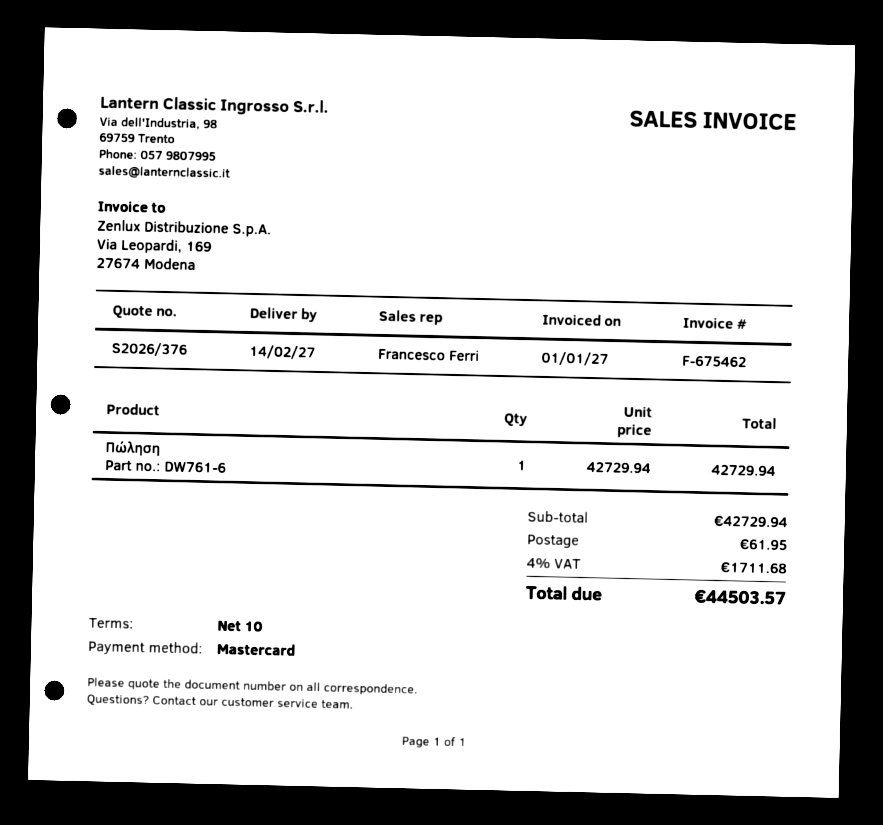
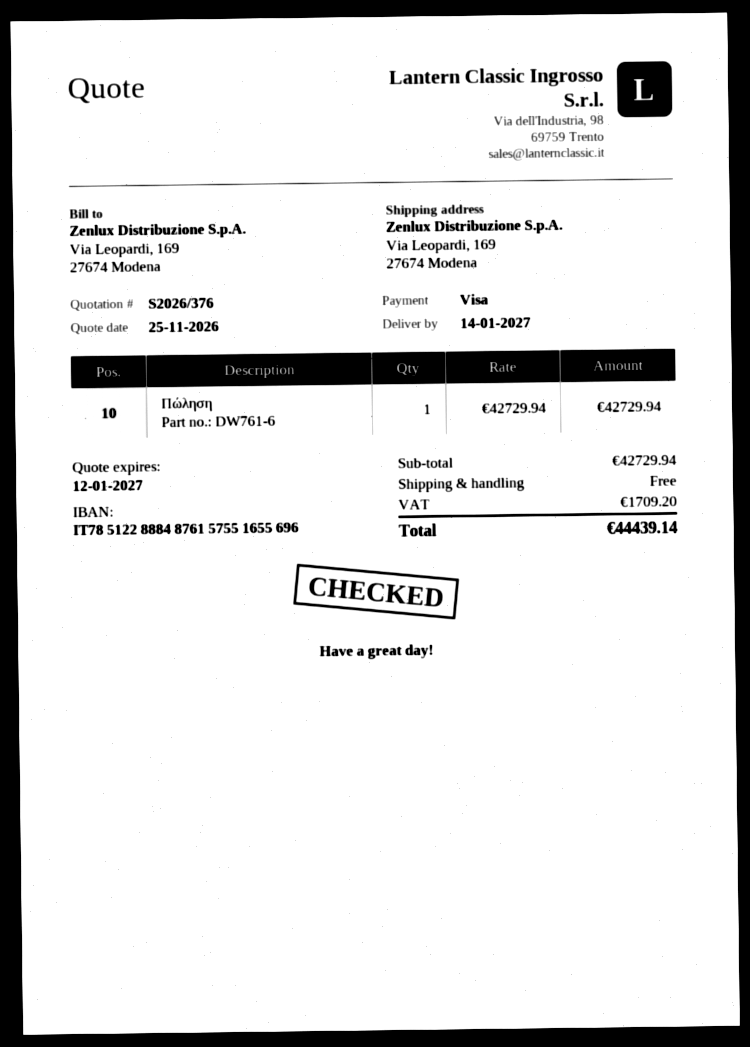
delivery date: 2027-02-14 -> 2027-01-14
payment method: Mastercard -> Visa
shipping: 61.95 -> 0.00
tax: 1711.68 -> 1709.20
total: 44503.57 -> 44439.14

